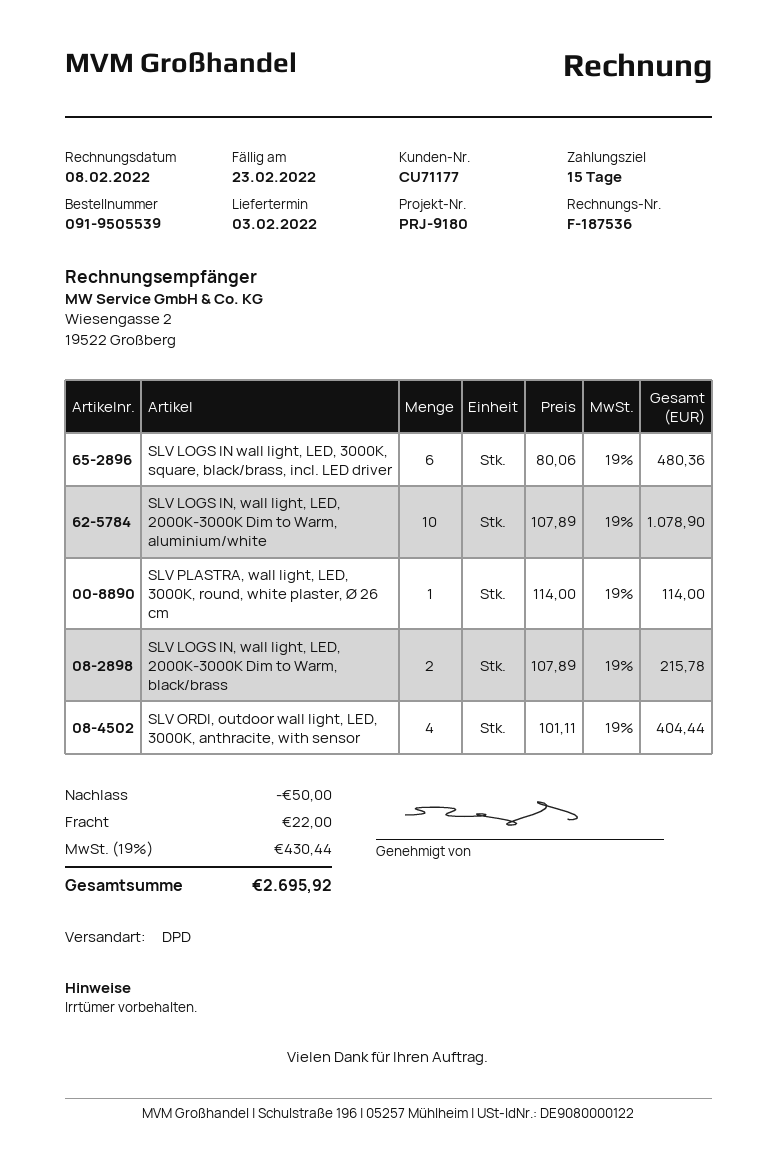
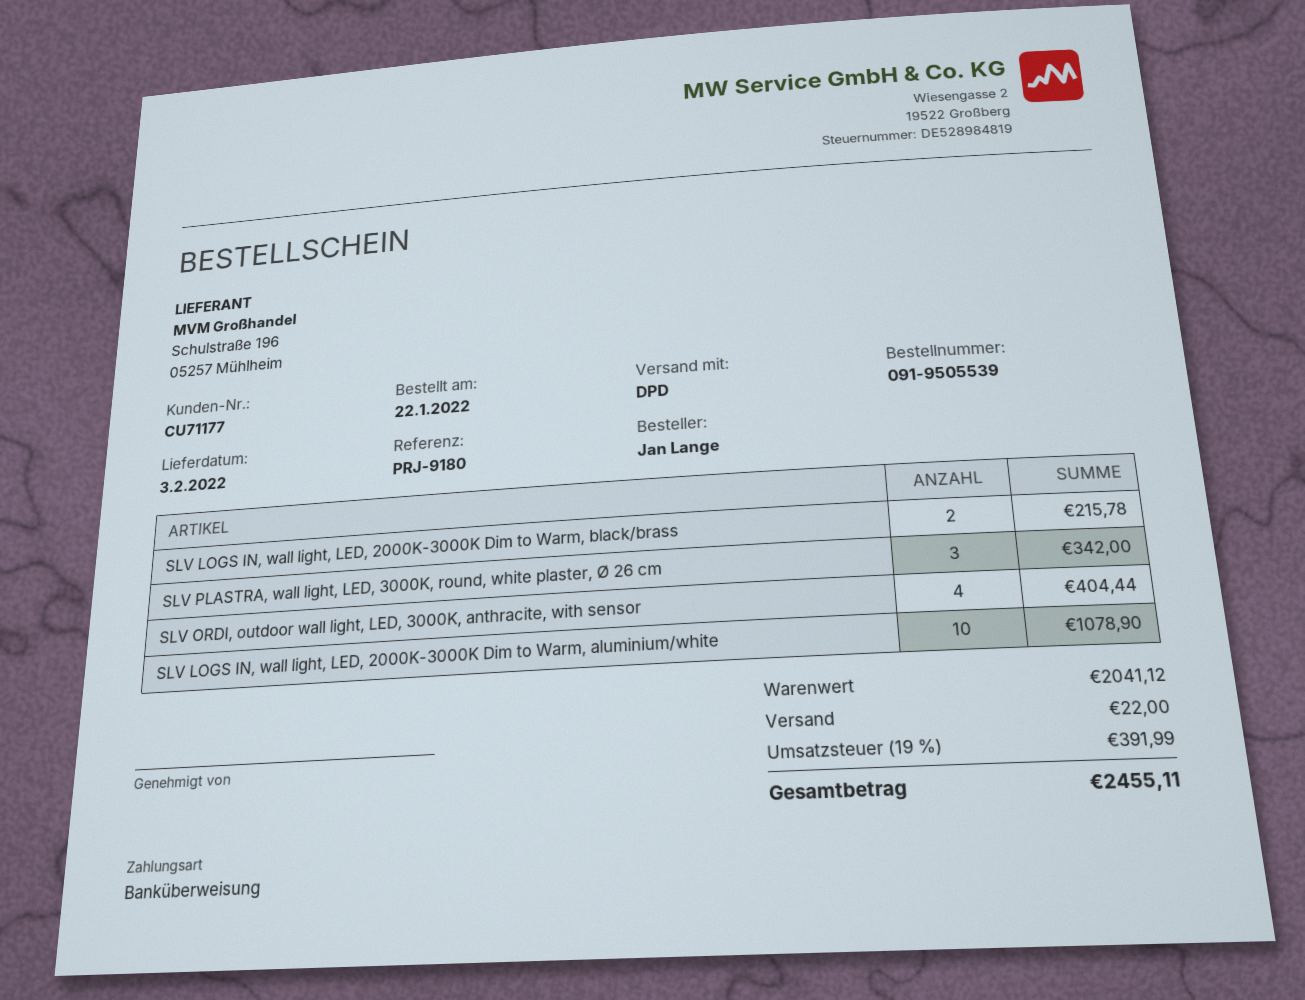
SLV LOGS IN wall light, LED, 3000K, square, black/brass, incl. LED driver: 6 for 480.36 -> none
SLV PLASTRA, wall light, LED, 3000K, round, white plaster, Ø 26 cm: 1 for 114.00 -> 3 for 342.00
discount: 50.00 -> none
tax: 19% = 430.44 -> 19% = 391.99
total: 2695.92 -> 2455.11

